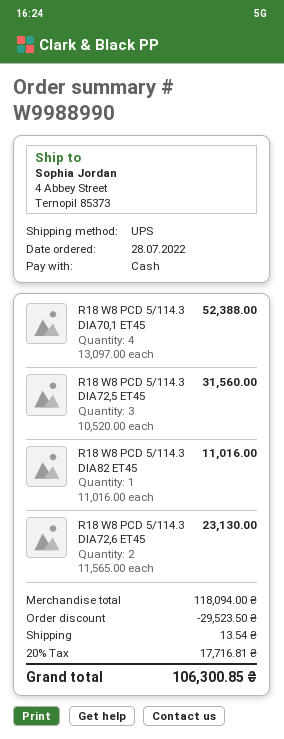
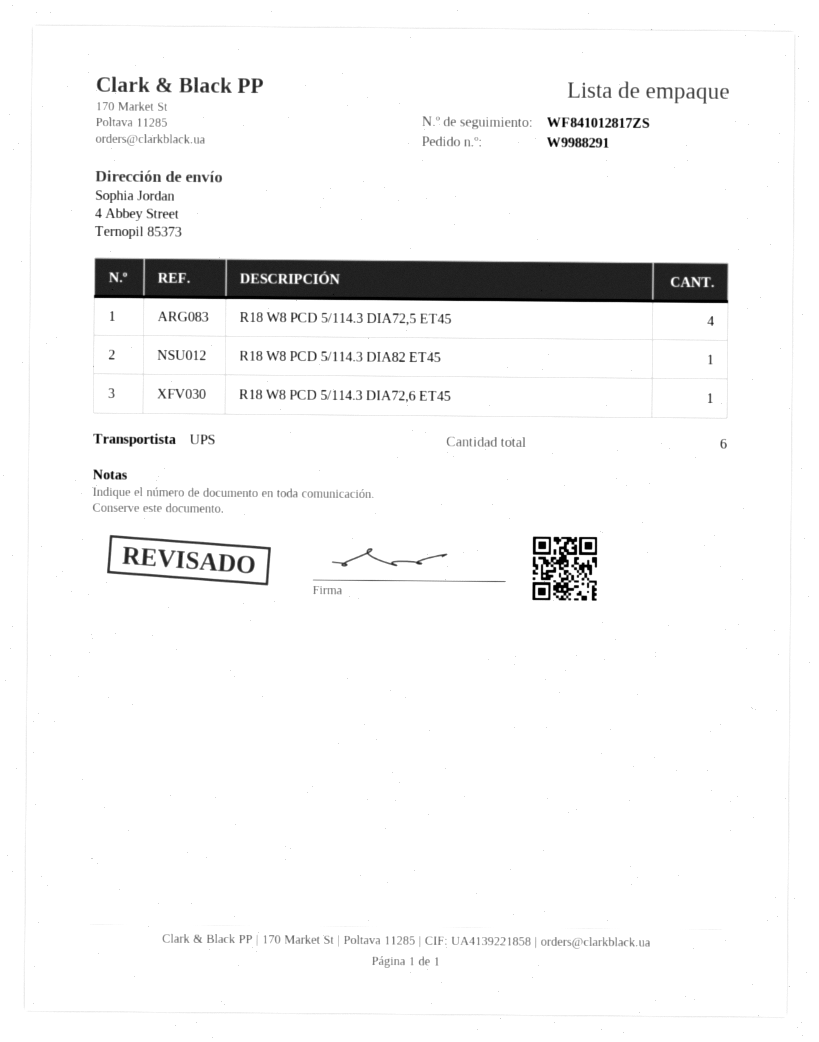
order number: W9988990 -> W9988291
R18 W8 PCD 5/114.3 DIA70,1 ET45: 4 -> none
R18 W8 PCD 5/114.3 DIA72,5 ET45: 3 -> 4
R18 W8 PCD 5/114.3 DIA72,6 ET45: 2 -> 1

